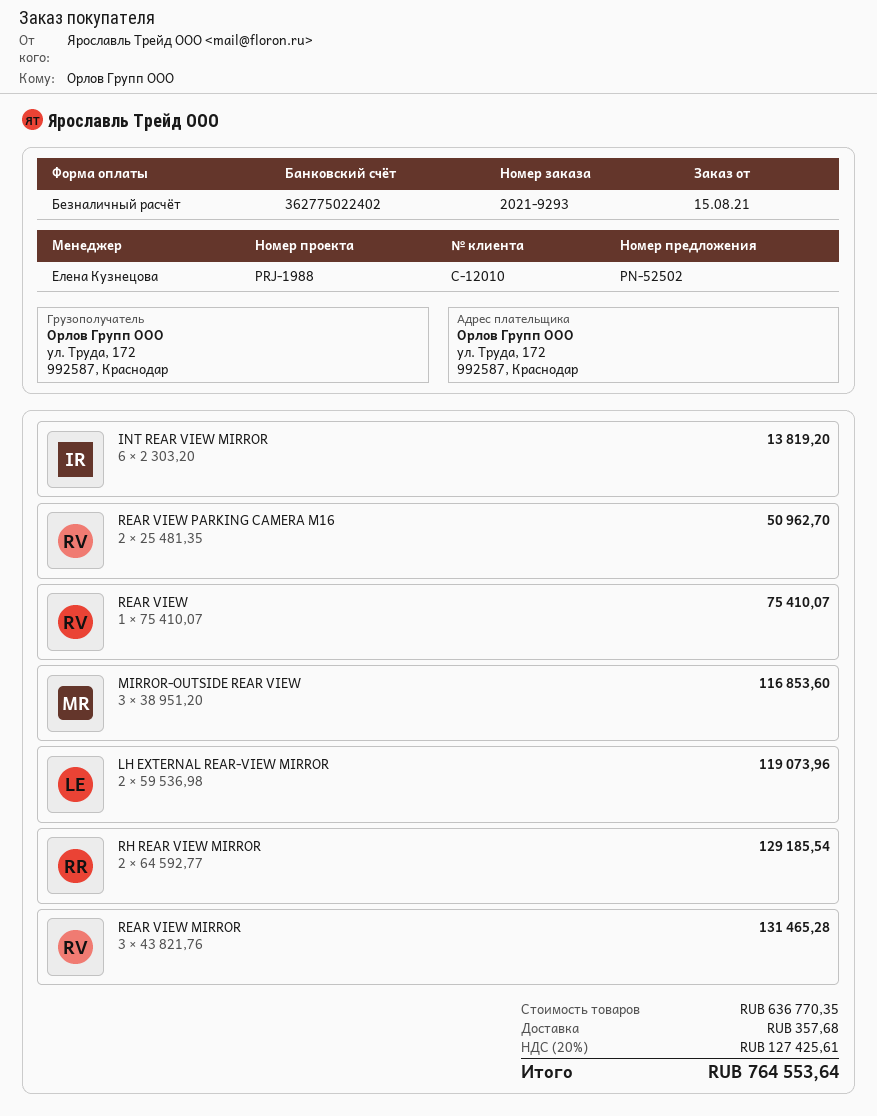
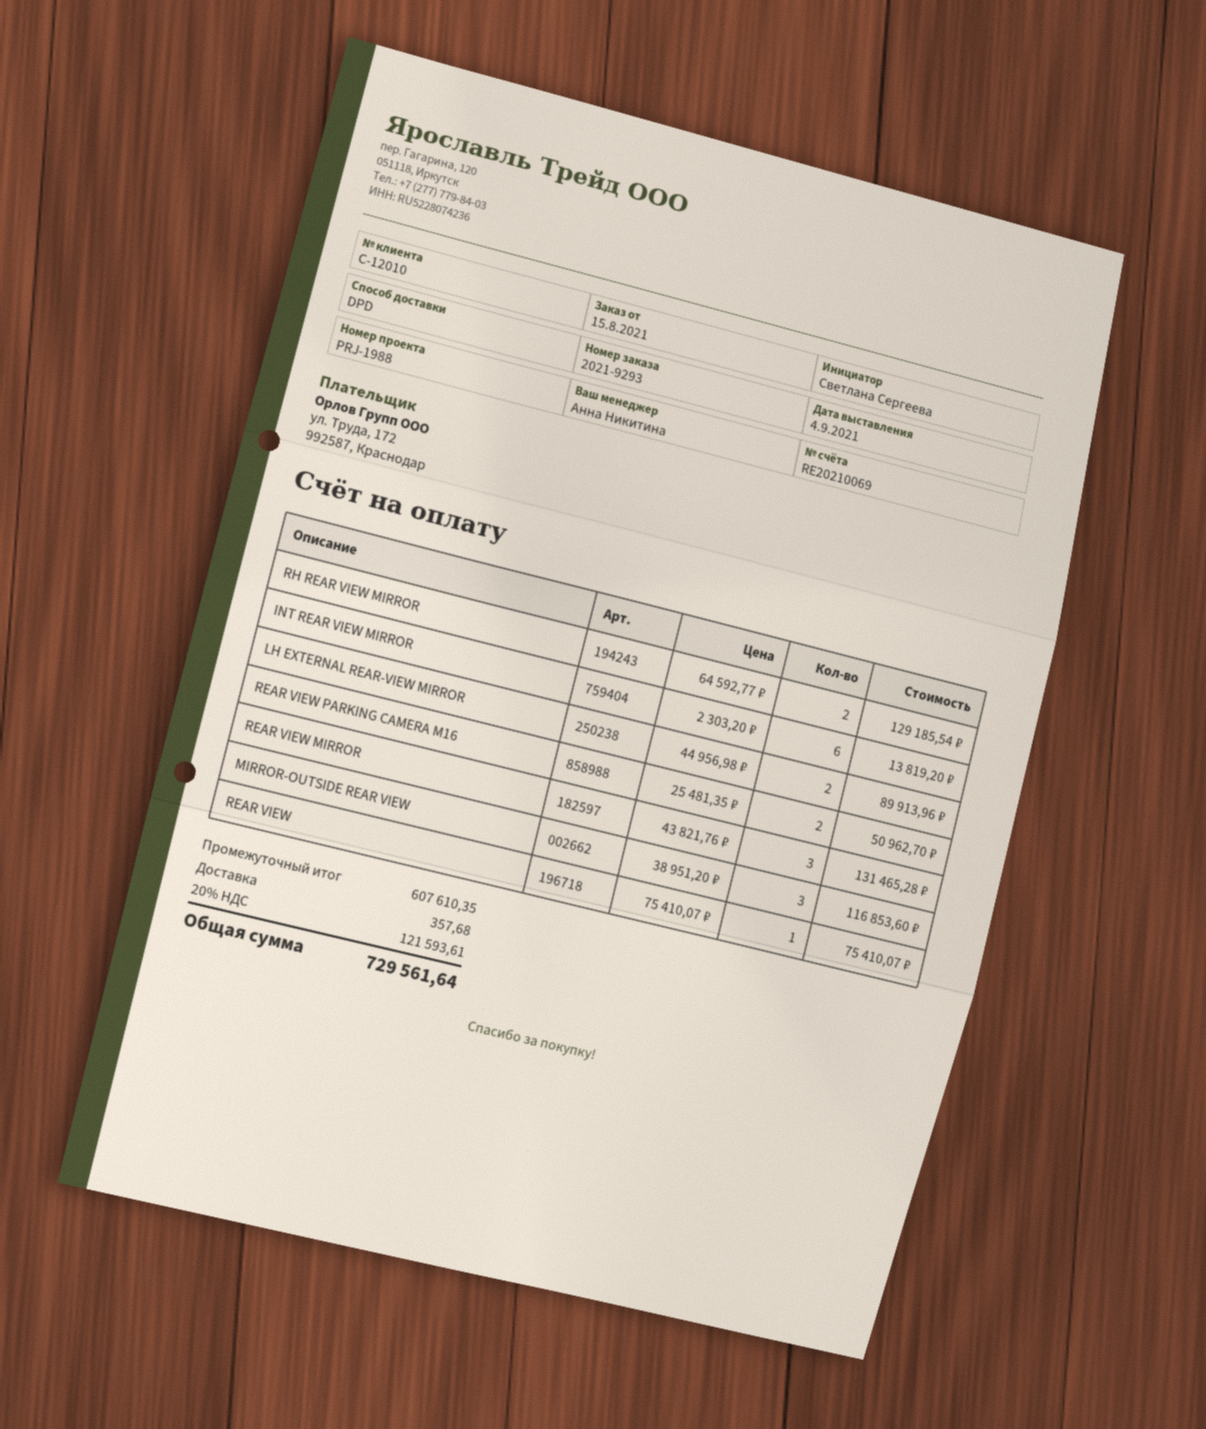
sales rep: Елена Кузнецова -> Анна Никитина
LH EXTERNAL REAR-VIEW MIRROR: 2 x 59536.98 = 119073.96 -> 2 x 44956.98 = 89913.96
subtotal: 636770.35 -> 607610.35
tax: 20% = 127425.61 -> 20% = 121593.61
total: 764553.64 -> 729561.64

